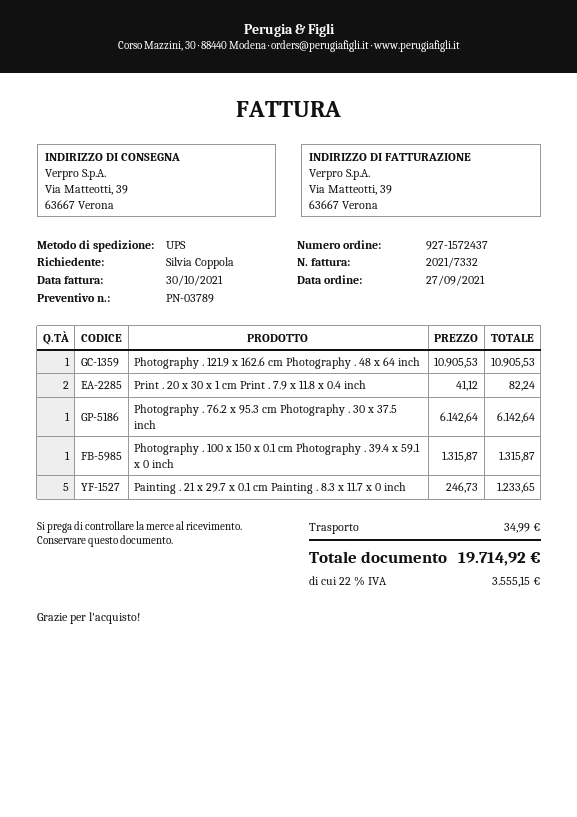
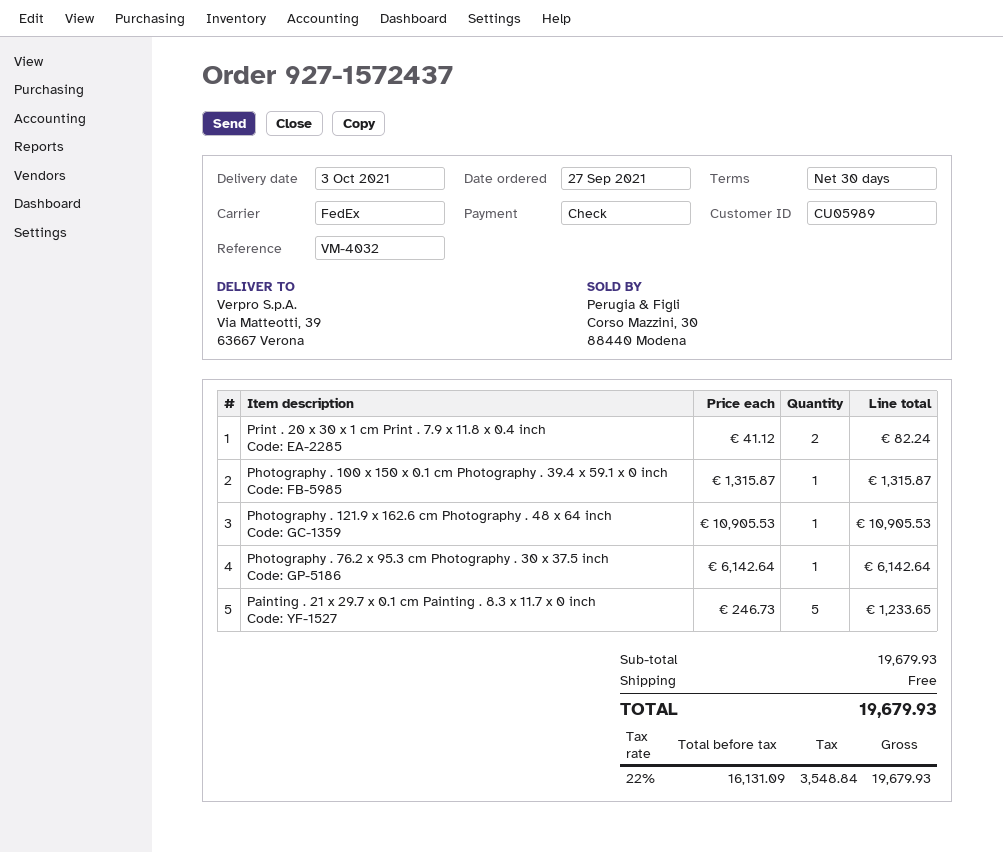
shipping method: UPS -> FedEx
shipping: 34.99 -> 0.00
tax: 22% = 3555.15 -> 22% = 3548.84
total: 19714.92 -> 19679.93

